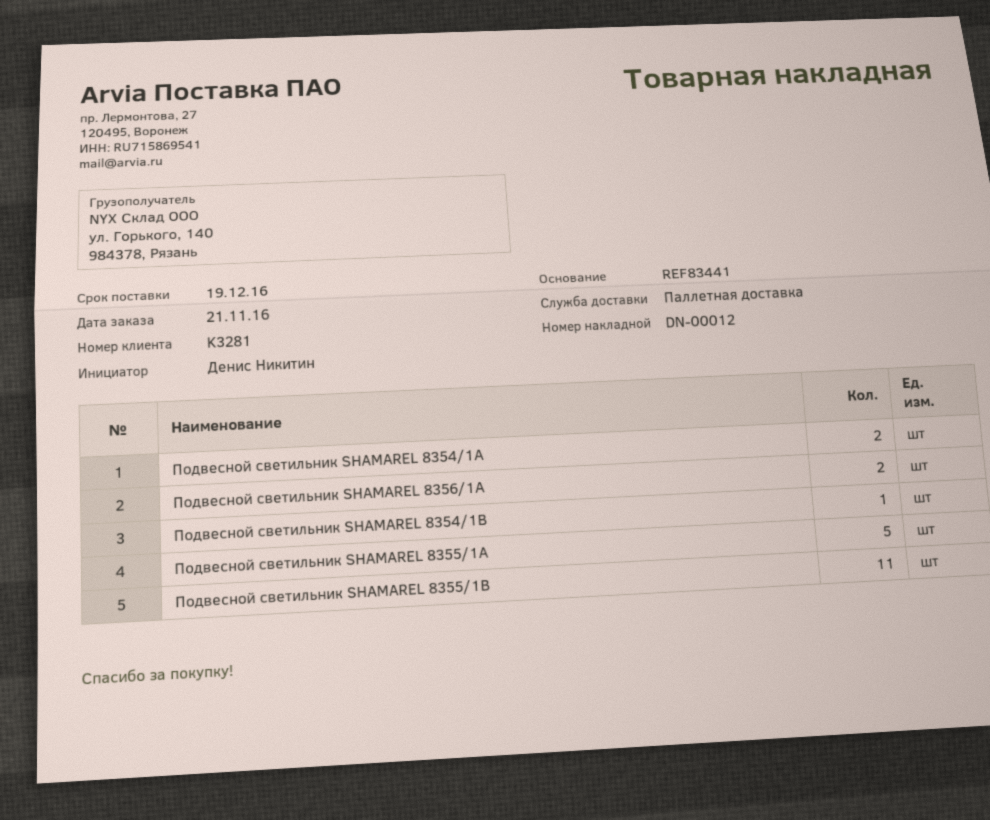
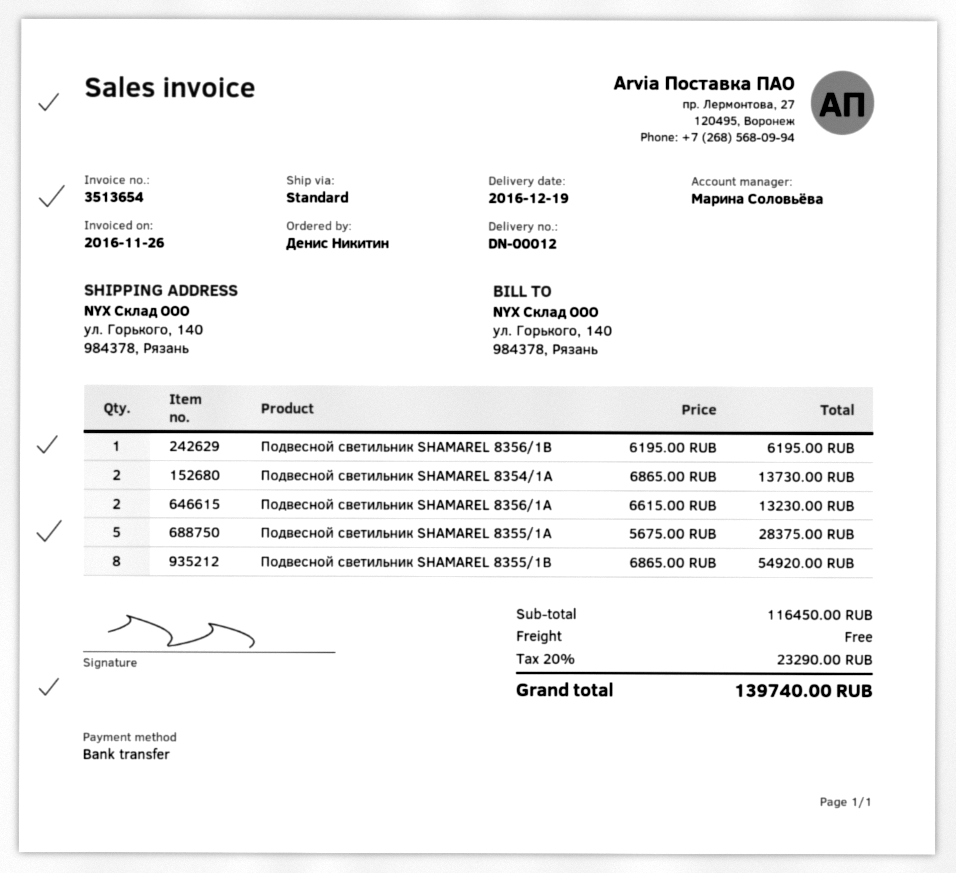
shipping method: pallet freight -> standard
Подвесной светильник SHAMAREL 8354/1B: 1 -> none
Подвесной светильник SHAMAREL 8355/1B: 11 -> 8
Подвесной светильник SHAMAREL 8356/1B: none -> 1

